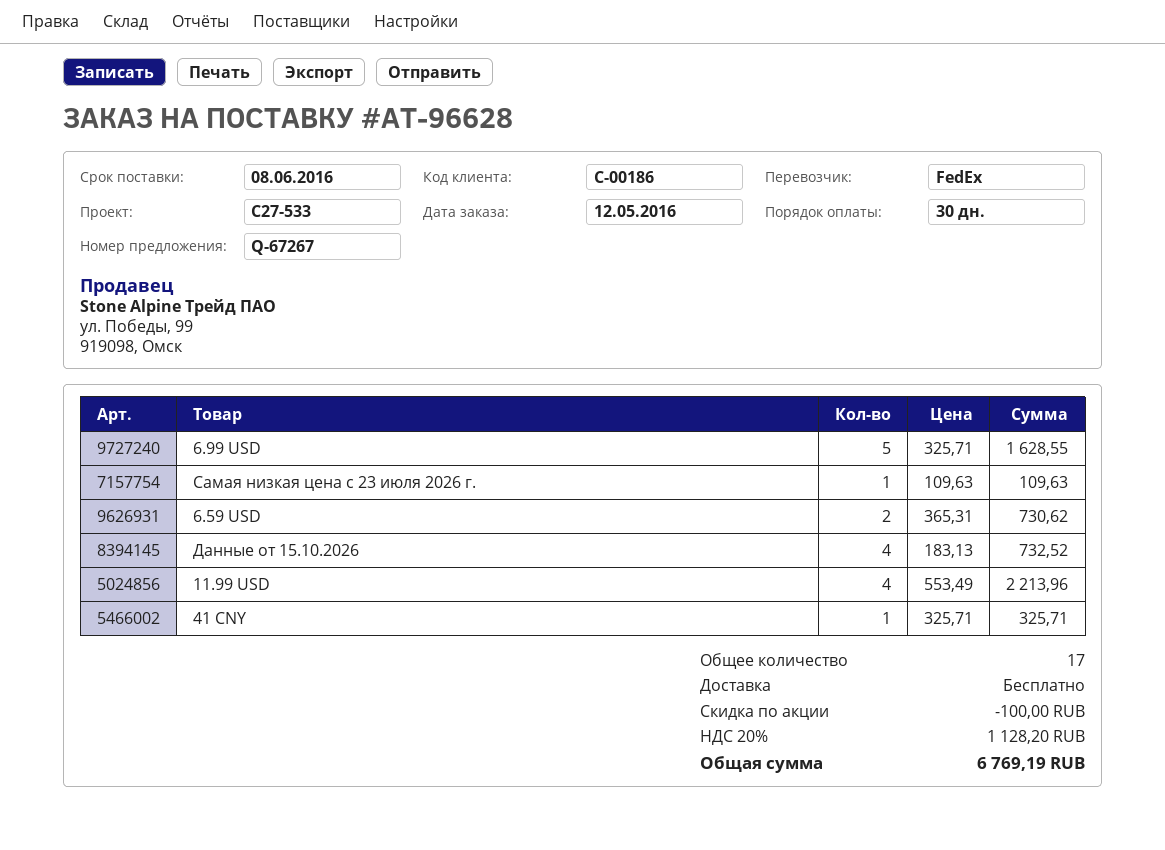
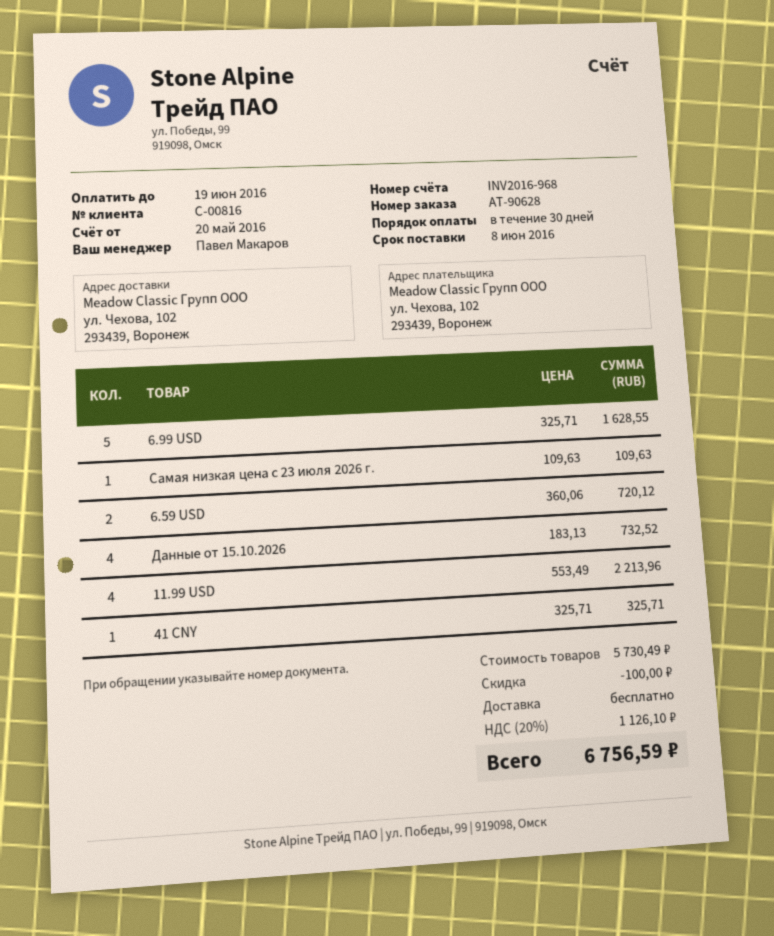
order number: AT-96628 -> AT-90628
customer number: C-00186 -> C-00816
6.59 USD: 2 x 365.31 = 730.62 -> 2 x 360.06 = 720.12
tax: 20% = 1128.20 -> 20% = 1126.10
total: 6769.19 -> 6756.59

